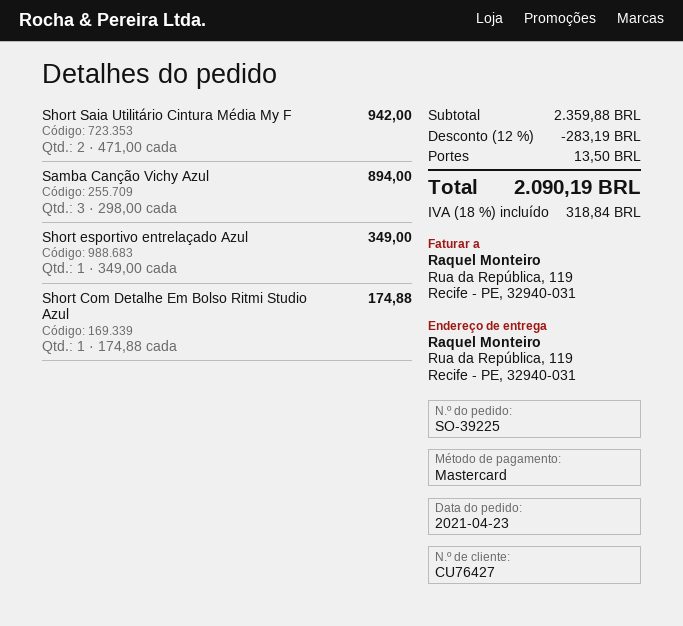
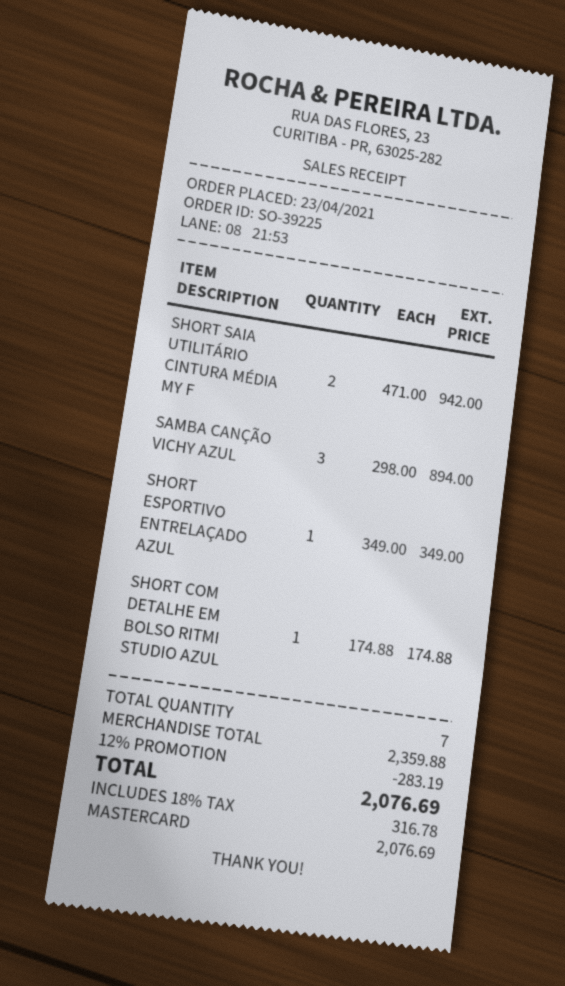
shipping: 13.50 -> none
tax: 18% = 318.84 -> 18% = 316.78
total: 2090.19 -> 2076.69

